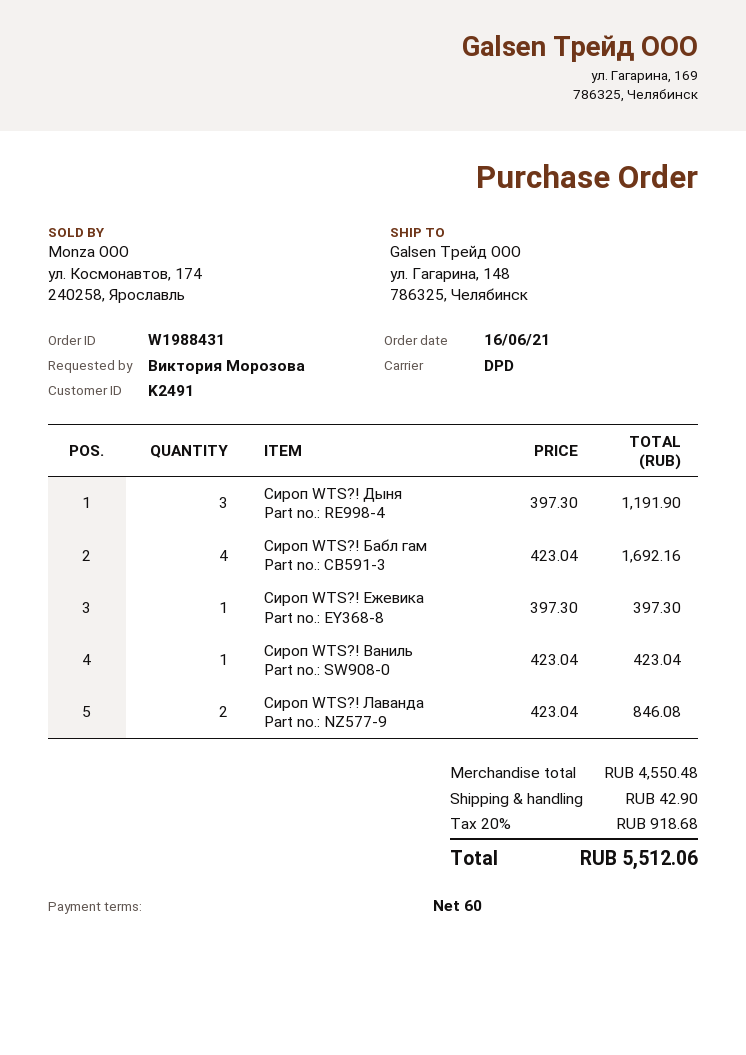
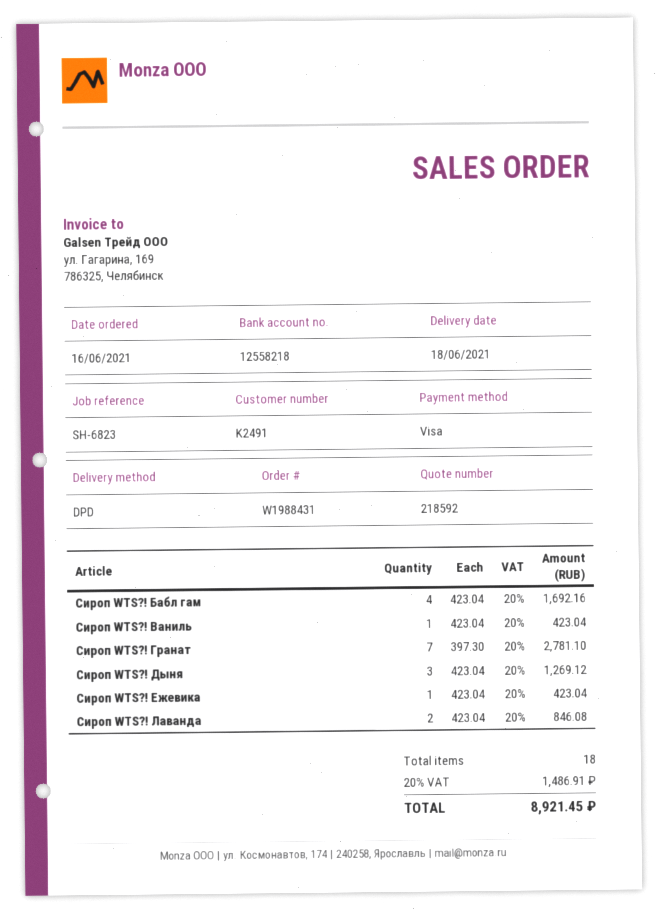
Сироп WTS?! Дыня: 3 x 397.30 = 1191.90 -> 3 x 423.04 = 1269.12
Сироп WTS?! Ежевика: 1 x 397.30 = 397.30 -> 1 x 423.04 = 423.04
Сироп WTS?! Гранат: none -> 7 x 397.30 = 2781.10
shipping: 42.90 -> none
tax: 20% = 918.68 -> 20% = 1486.91
total: 5512.06 -> 8921.45

